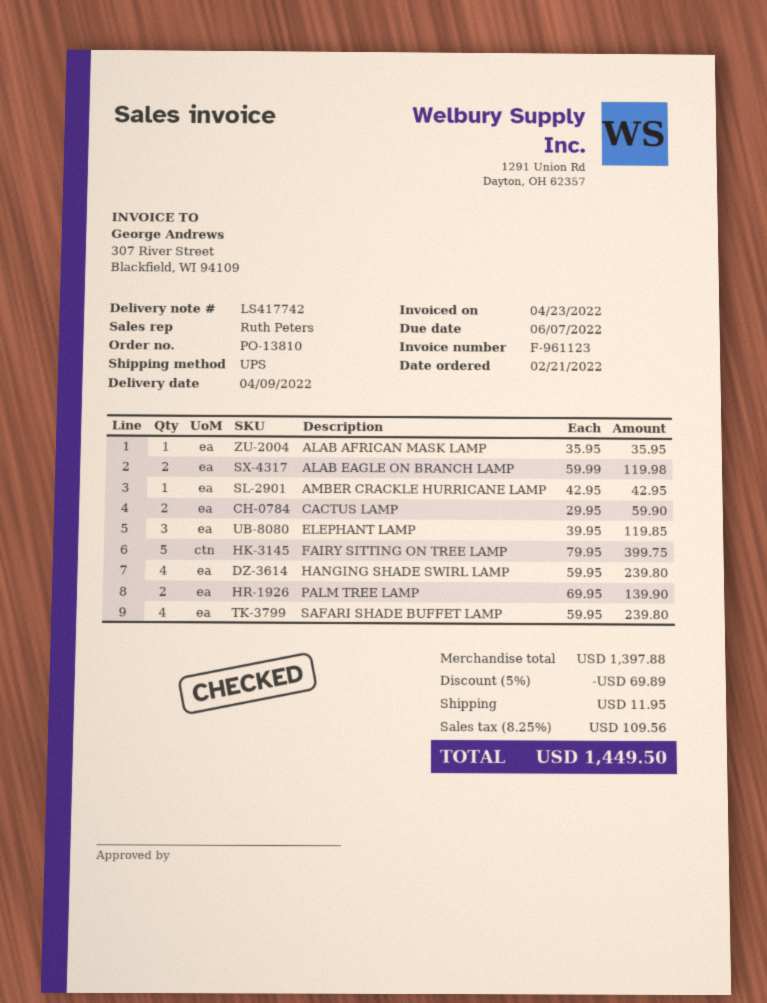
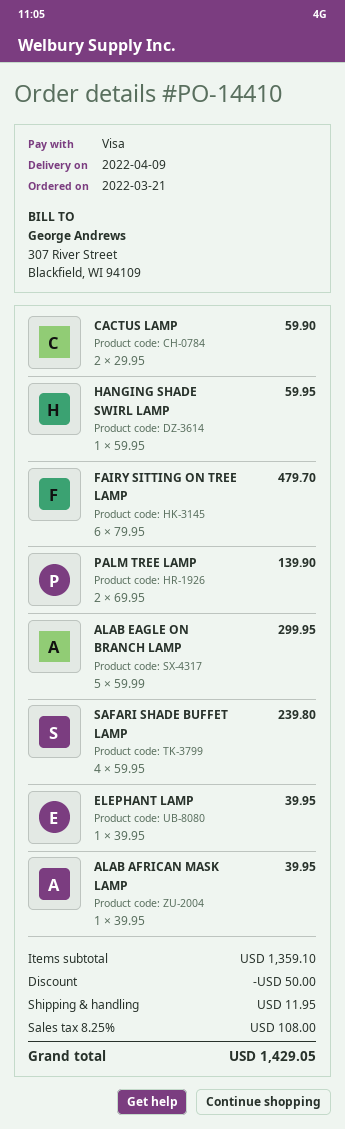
order number: PO-13810 -> PO-14410
order date: 2022-02-21 -> 2022-03-21
ALAB AFRICAN MASK LAMP: 1 x 35.95 = 35.95 -> 1 x 39.95 = 39.95
ALAB EAGLE ON BRANCH LAMP: 2 x 59.99 = 119.98 -> 5 x 59.99 = 299.95
AMBER CRACKLE HURRICANE LAMP: 1 x 42.95 = 42.95 -> none
ELEPHANT LAMP: 3 x 39.95 = 119.85 -> 1 x 39.95 = 39.95
FAIRY SITTING ON TREE LAMP: 5 x 79.95 = 399.75 -> 6 x 79.95 = 479.70
HANGING SHADE SWIRL LAMP: 4 x 59.95 = 239.80 -> 1 x 59.95 = 59.95
subtotal: 1397.88 -> 1359.10
discount: 69.89 -> 50.00
tax: 8.25% = 109.56 -> 8.25% = 108.00
total: 1449.50 -> 1429.05

